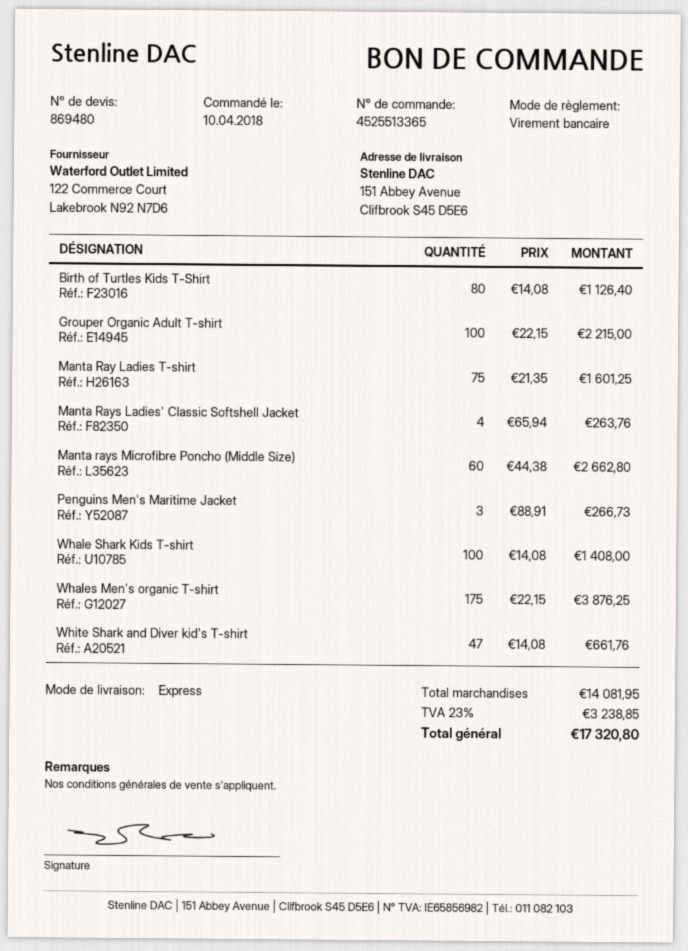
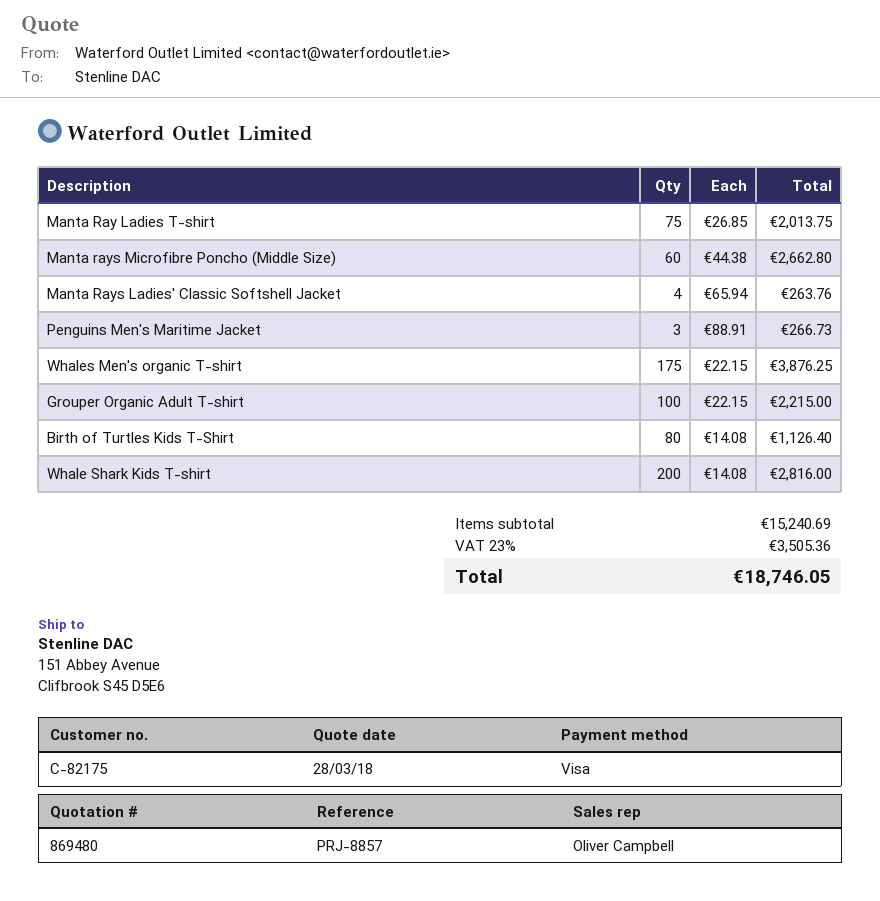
payment method: bank transfer -> Visa
Manta Ray Ladies T-shirt: 75 x 21.35 = 1601.25 -> 75 x 26.85 = 2013.75
Whale Shark Kids T-shirt: 100 x 14.08 = 1408.00 -> 200 x 14.08 = 2816.00
White Shark and Diver kid's T-shirt: 47 x 14.08 = 661.76 -> none
subtotal: 14081.95 -> 15240.69
tax: 23% = 3238.85 -> 23% = 3505.36
total: 17320.80 -> 18746.05

